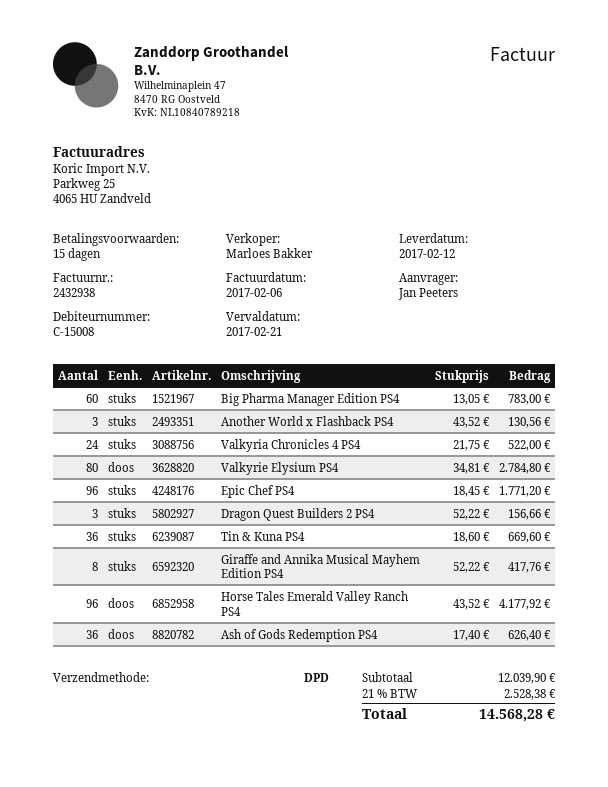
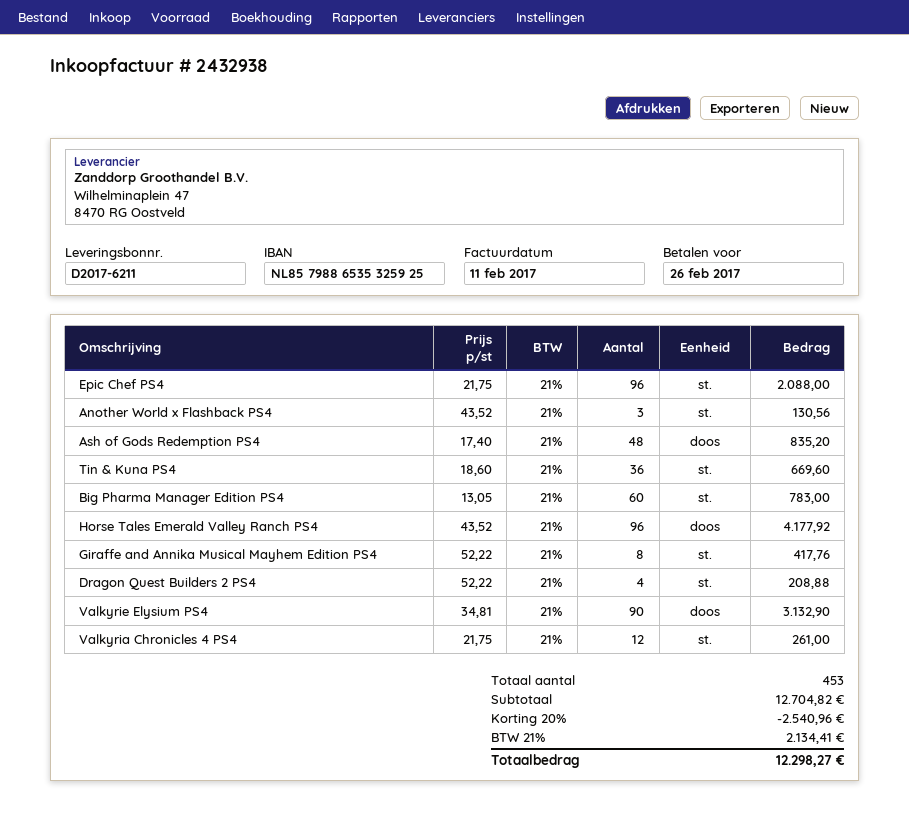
invoice date: 2017-02-06 -> 2017-02-11
due date: 2017-02-21 -> 2017-02-26
Valkyria Chronicles 4 PS4: 24 x 21.75 = 522.00 -> 12 x 21.75 = 261.00
Valkyrie Elysium PS4: 80 x 34.81 = 2784.80 -> 90 x 34.81 = 3132.90
Epic Chef PS4: 96 x 18.45 = 1771.20 -> 96 x 21.75 = 2088.00
Dragon Quest Builders 2 PS4: 3 x 52.22 = 156.66 -> 4 x 52.22 = 208.88
Ash of Gods Redemption PS4: 36 x 17.40 = 626.40 -> 48 x 17.40 = 835.20
subtotal: 12039.90 -> 12704.82
discount: none -> 20% = 2540.96
tax: 21% = 2528.38 -> 21% = 2134.41
total: 14568.28 -> 12298.27

